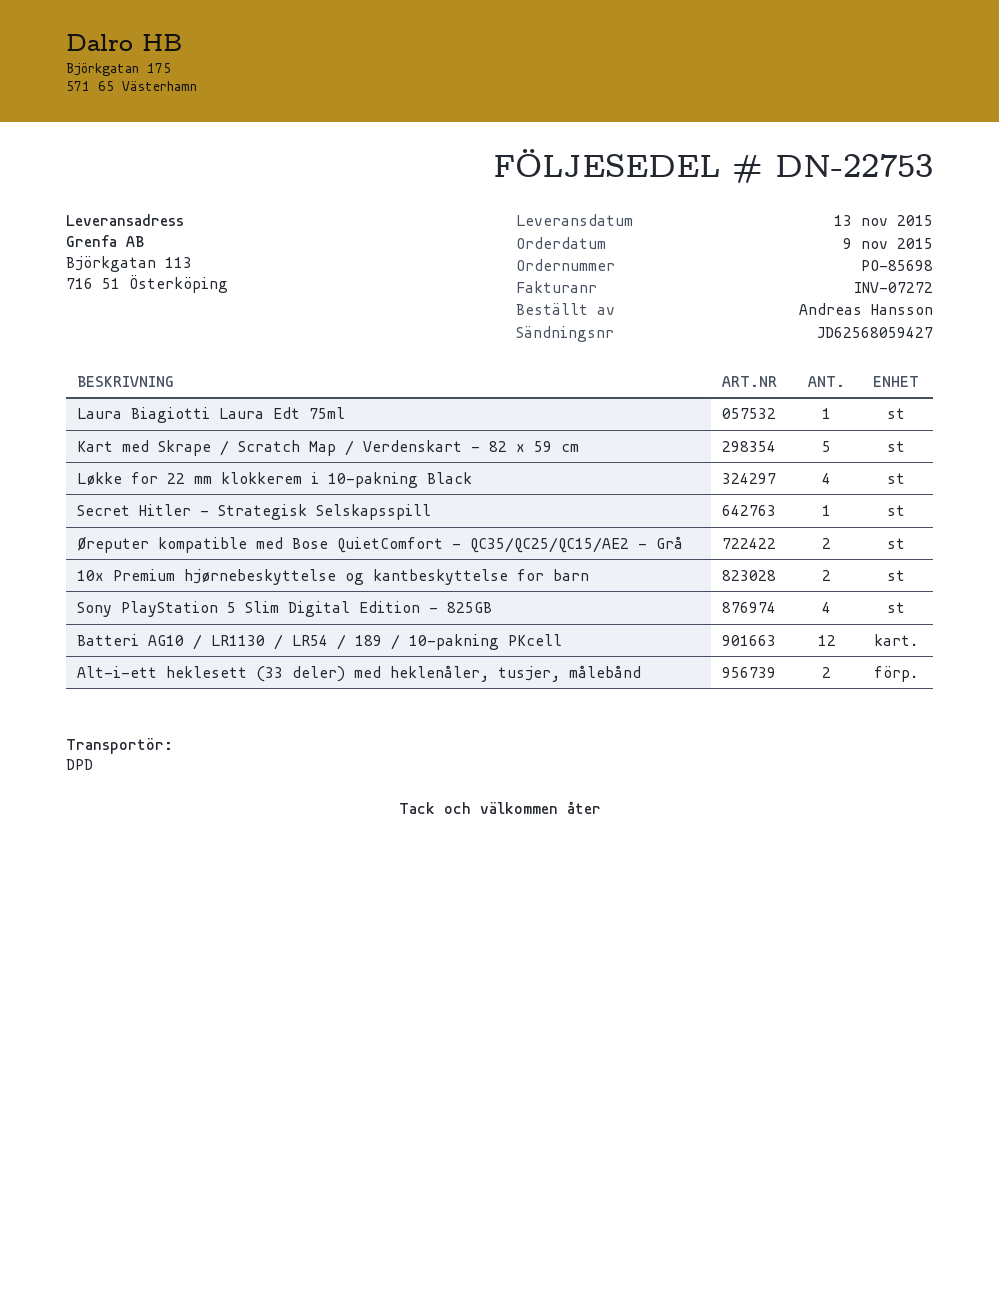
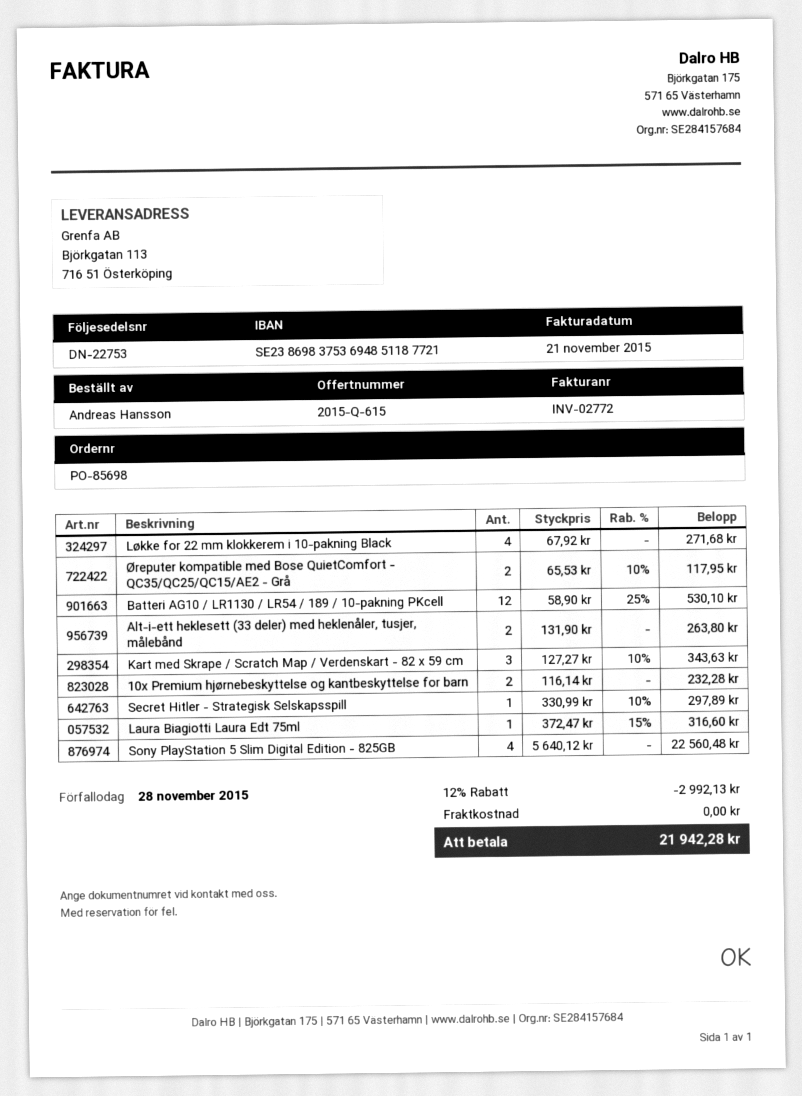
invoice number: INV-07272 -> INV-02772
Kart med Skrape / Scratch Map / Verdenskart - 82 x 59 cm: 5 -> 3

